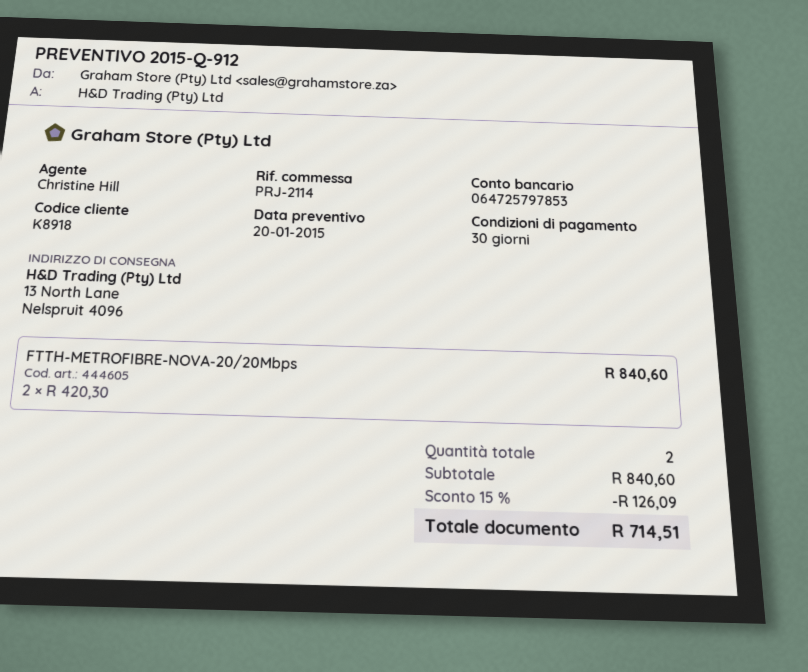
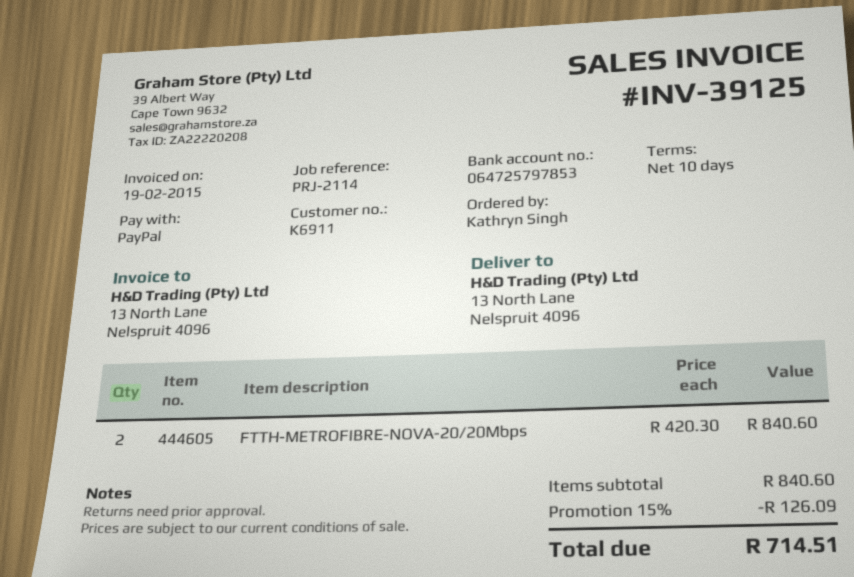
payment terms: 30 days -> 10 days
customer number: K8918 -> K6911

